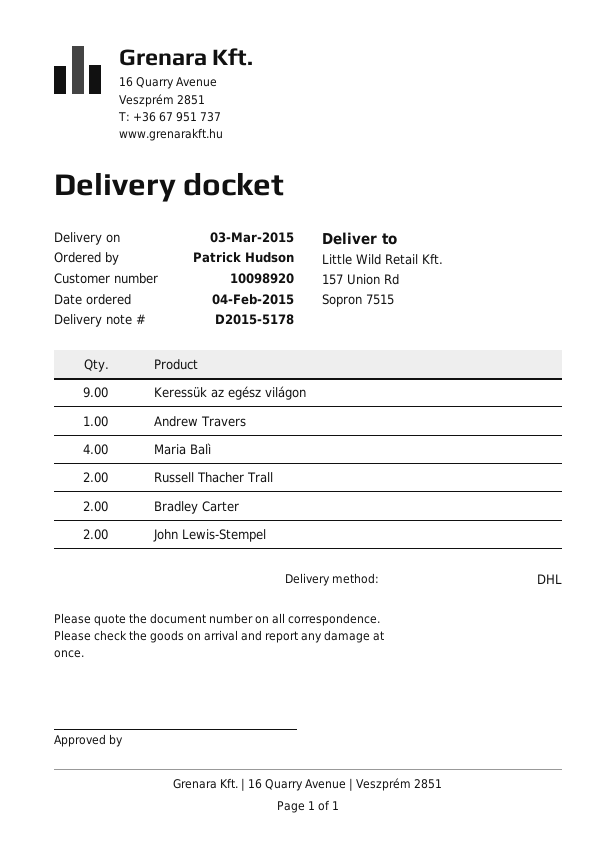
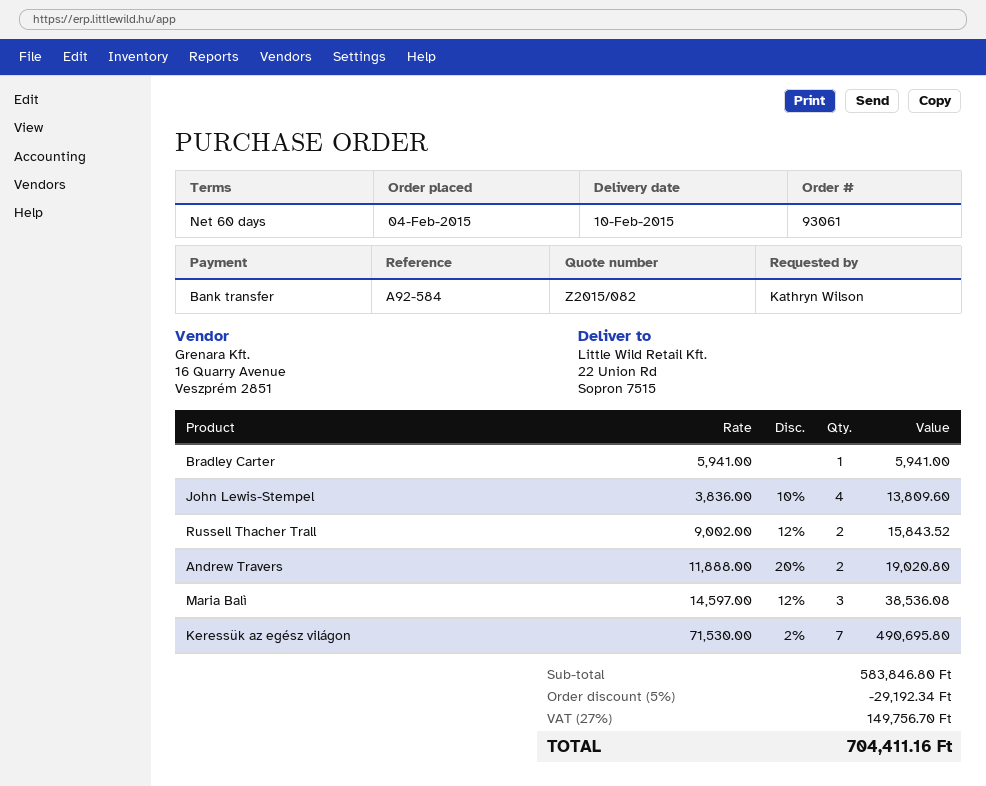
delivery date: 2015-03-03 -> 2015-02-10
ordered by: Patrick Hudson -> Kathryn Wilson
ship to: 157 Union Rd, Sopron 7515 -> 22 Union Rd, Sopron 7515
Keressük az egész világon: 9 -> 7
Andrew Travers: 1 -> 2
Maria Balì: 4 -> 3
Bradley Carter: 2 -> 1
John Lewis-Stempel: 2 -> 4

